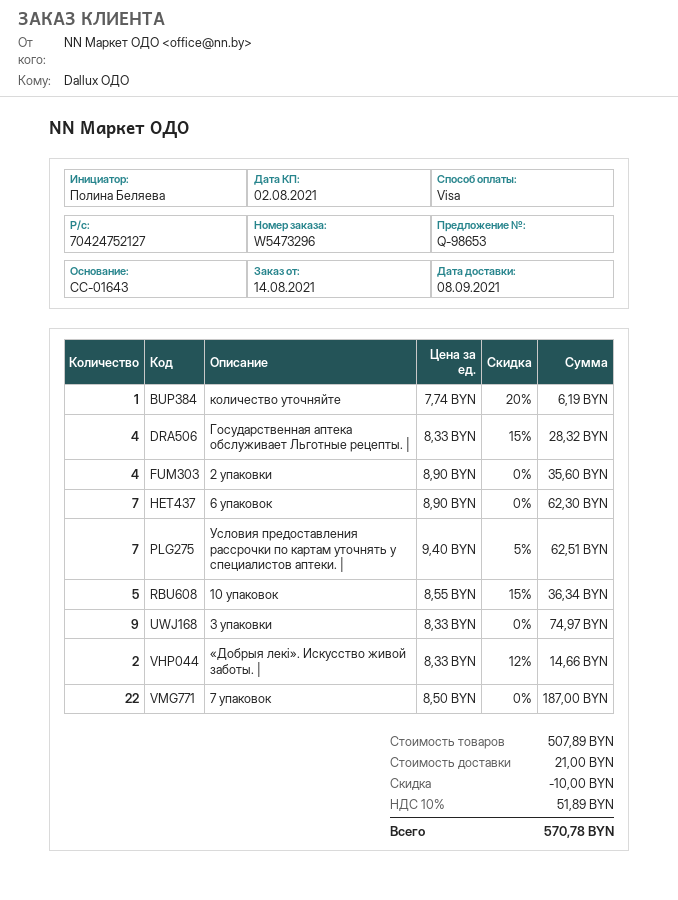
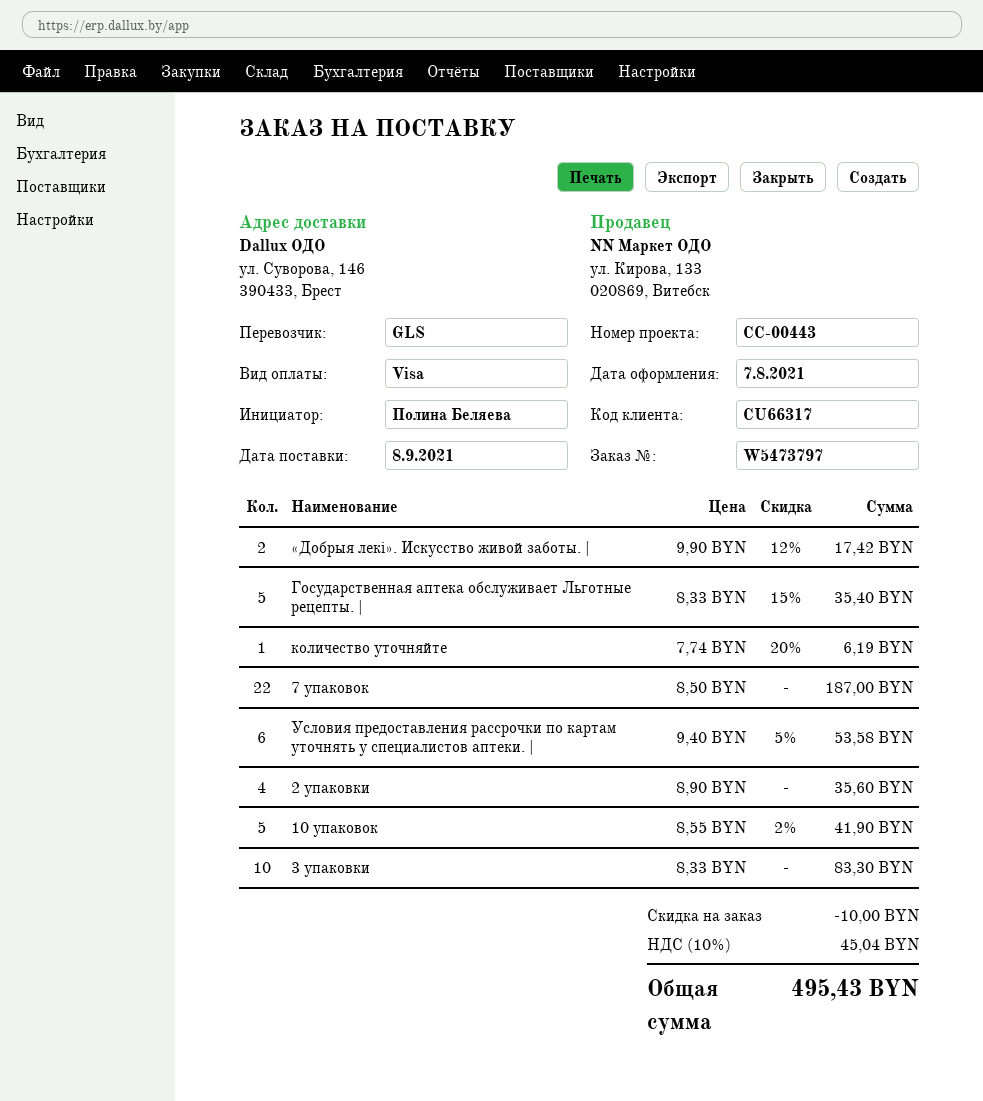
order number: W5473296 -> W5473797
order date: 2021-08-14 -> 2021-08-07
reference: CC-01643 -> CC-00443
Государственная аптека обслуживает Льготные рецепты. |: 4 x 8.33 - 15% = 28.32 -> 5 x 8.33 - 15% = 35.40
6 упаковок: 7 x 8.90 = 62.30 -> none
Условия предоставления рассрочки по картам уточнять у специалистов аптеки. |: 7 x 9.40 - 5% = 62.51 -> 6 x 9.40 - 5% = 53.58
10 упаковок: 5 x 8.55 - 15% = 36.34 -> 5 x 8.55 - 2% = 41.90
3 упаковки: 9 x 8.33 = 74.97 -> 10 x 8.33 = 83.30
«Добрыя лекi». Искусство живой заботы. |: 2 x 8.33 - 12% = 14.66 -> 2 x 9.90 - 12% = 17.42
shipping: 21.00 -> none
tax: 10% = 51.89 -> 10% = 45.04
total: 570.78 -> 495.43

